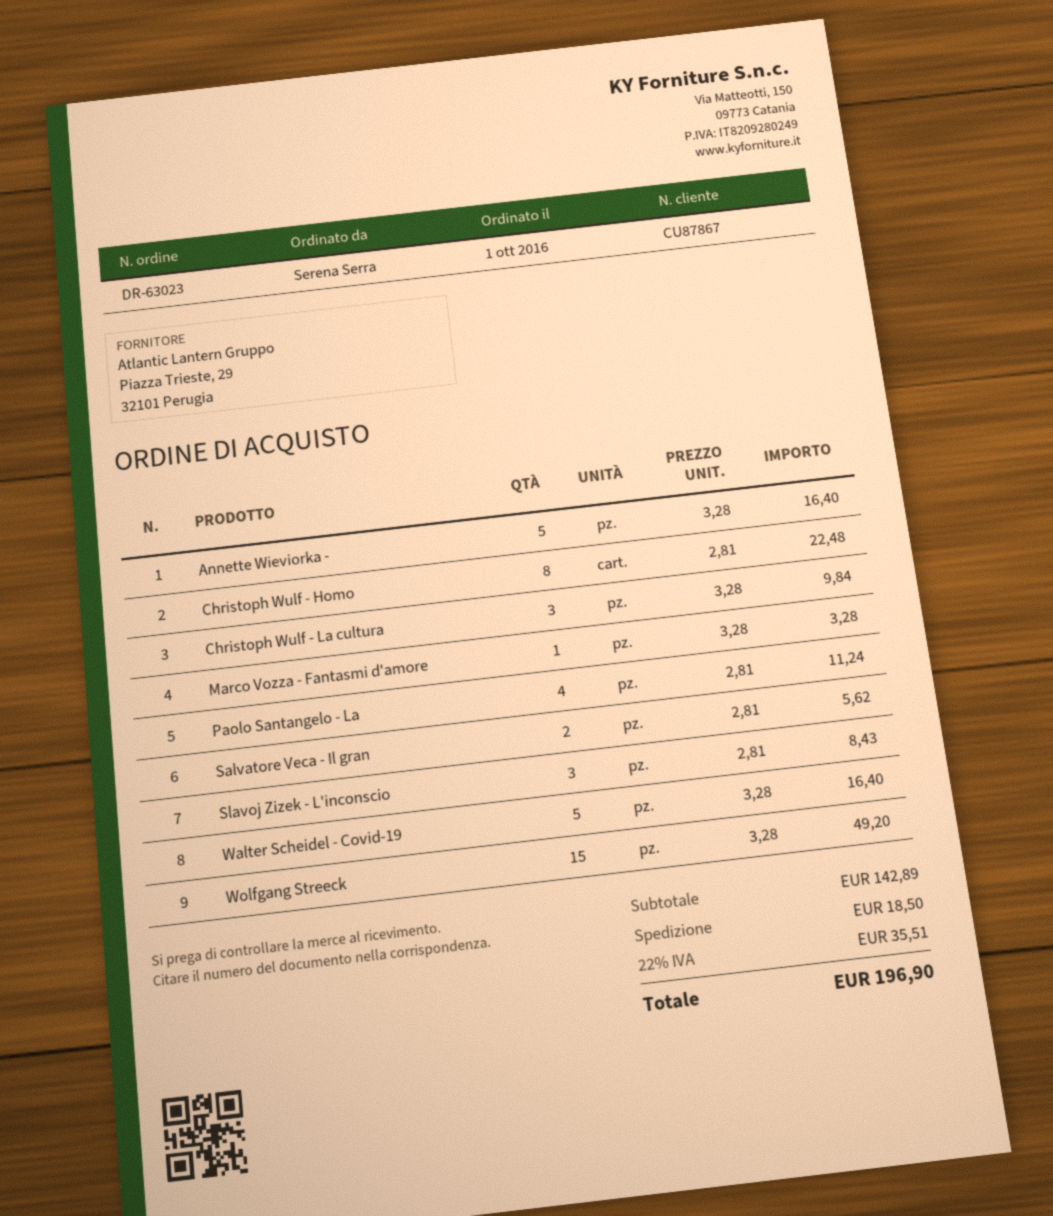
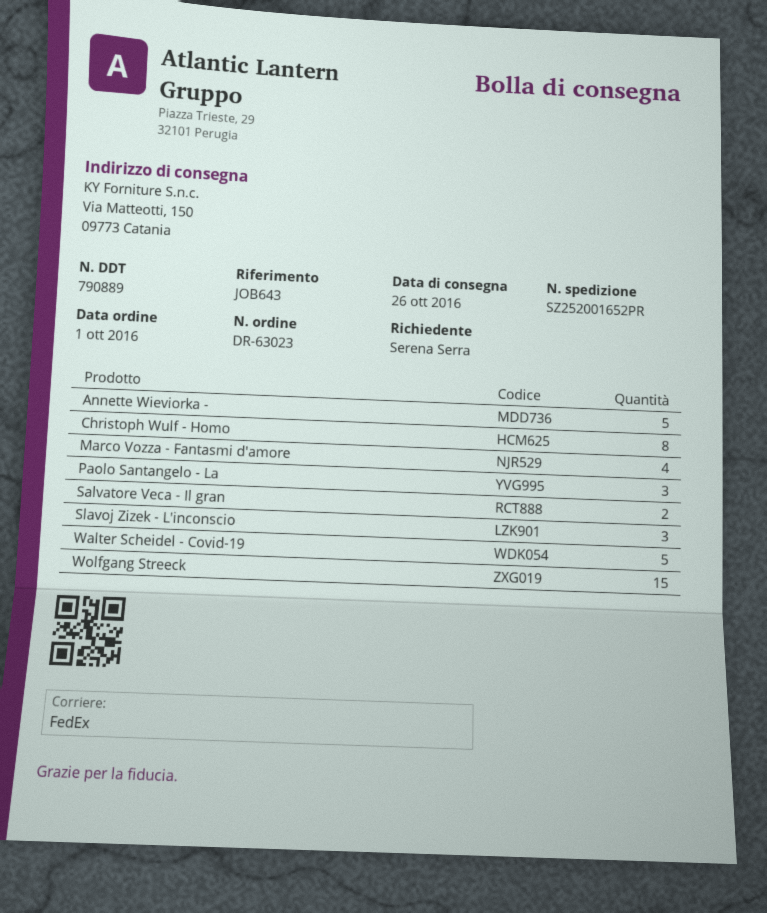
Christoph Wulf - La cultura: 3 -> none
Marco Vozza - Fantasmi d'amore: 1 -> 4
Paolo Santangelo - La: 4 -> 3

